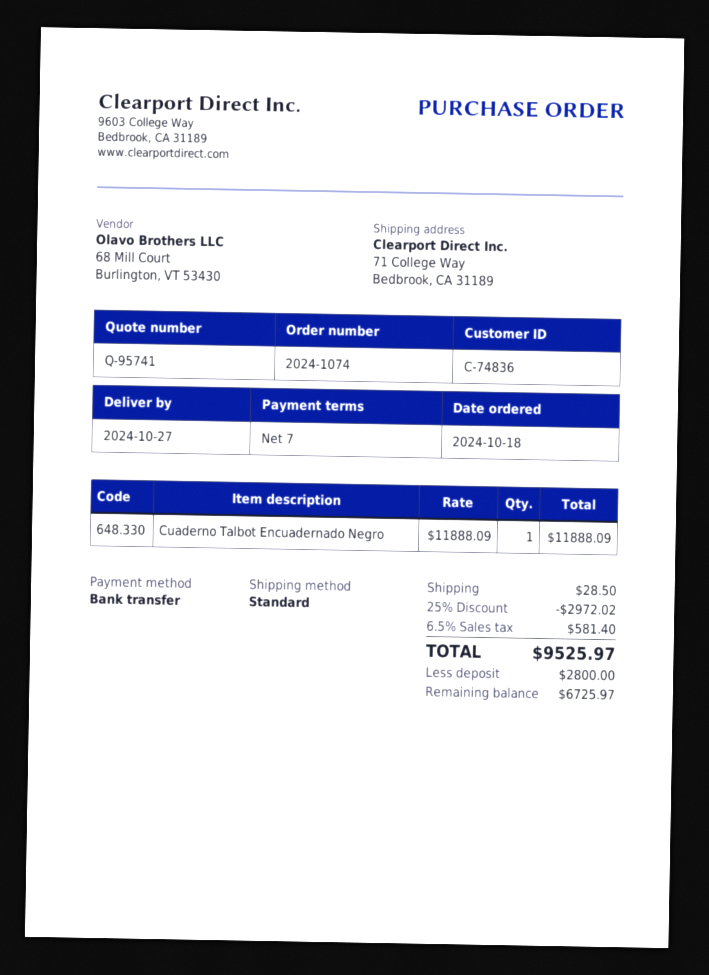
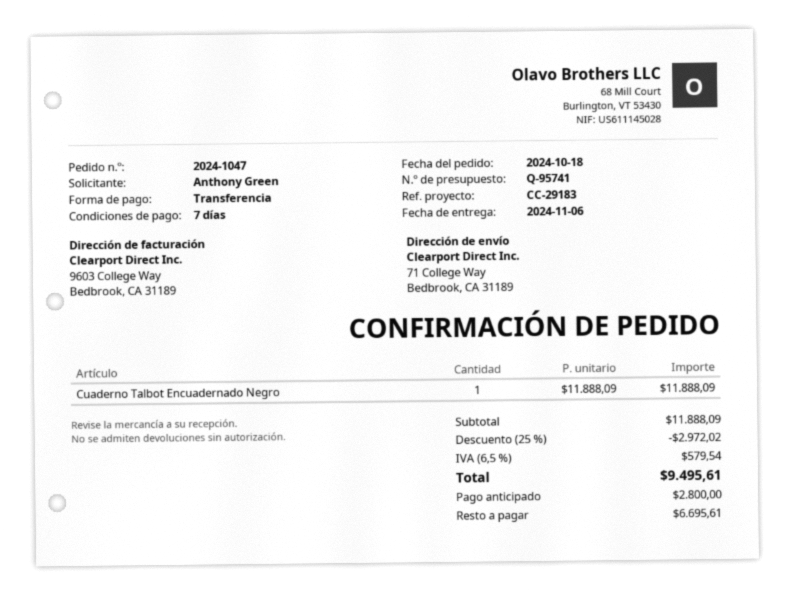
order number: 2024-1074 -> 2024-1047
delivery date: 2024-10-27 -> 2024-11-06
shipping: 28.50 -> none
tax: 6.5% = 581.40 -> 6.5% = 579.54
total: 9525.97 -> 9495.61
balance: 6725.97 -> 6695.61

